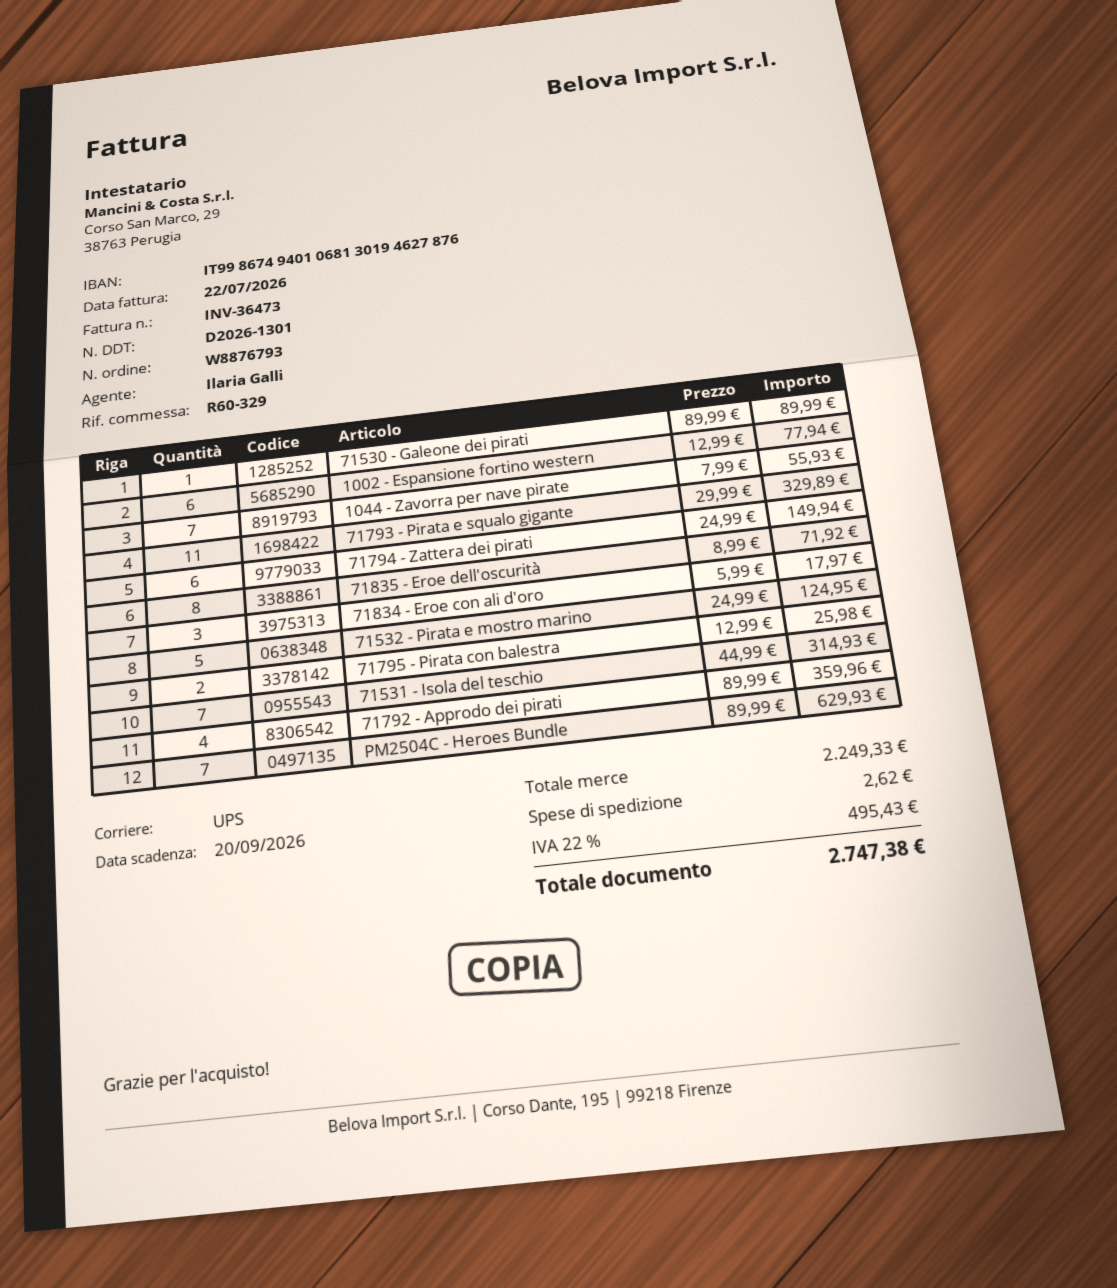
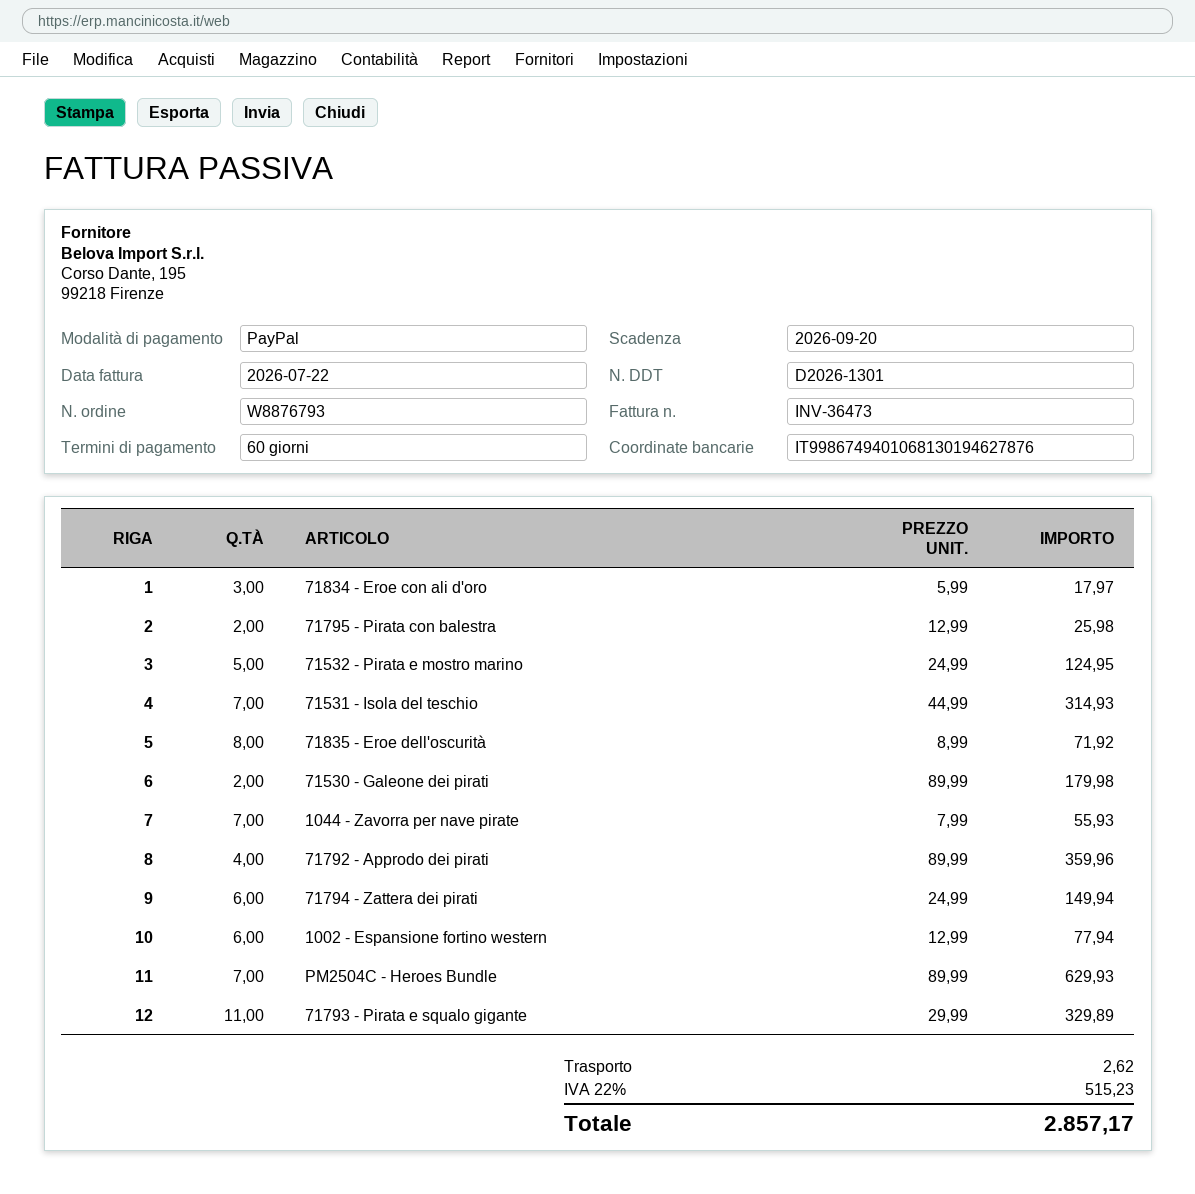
71530 - Galeone dei pirati: 1 x 89.99 = 89.99 -> 2 x 89.99 = 179.98
tax: 22% = 495.43 -> 22% = 515.23
total: 2747.38 -> 2857.17

